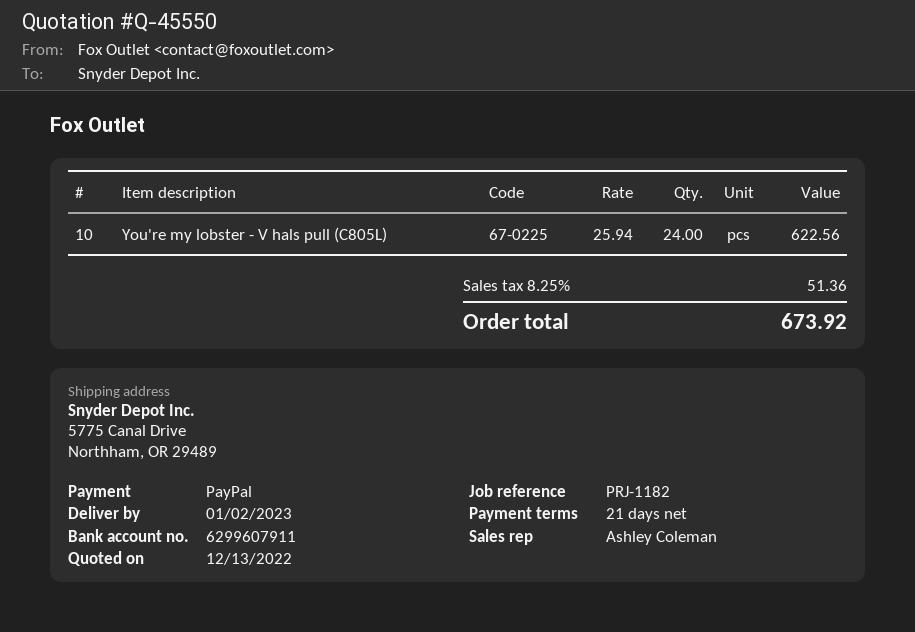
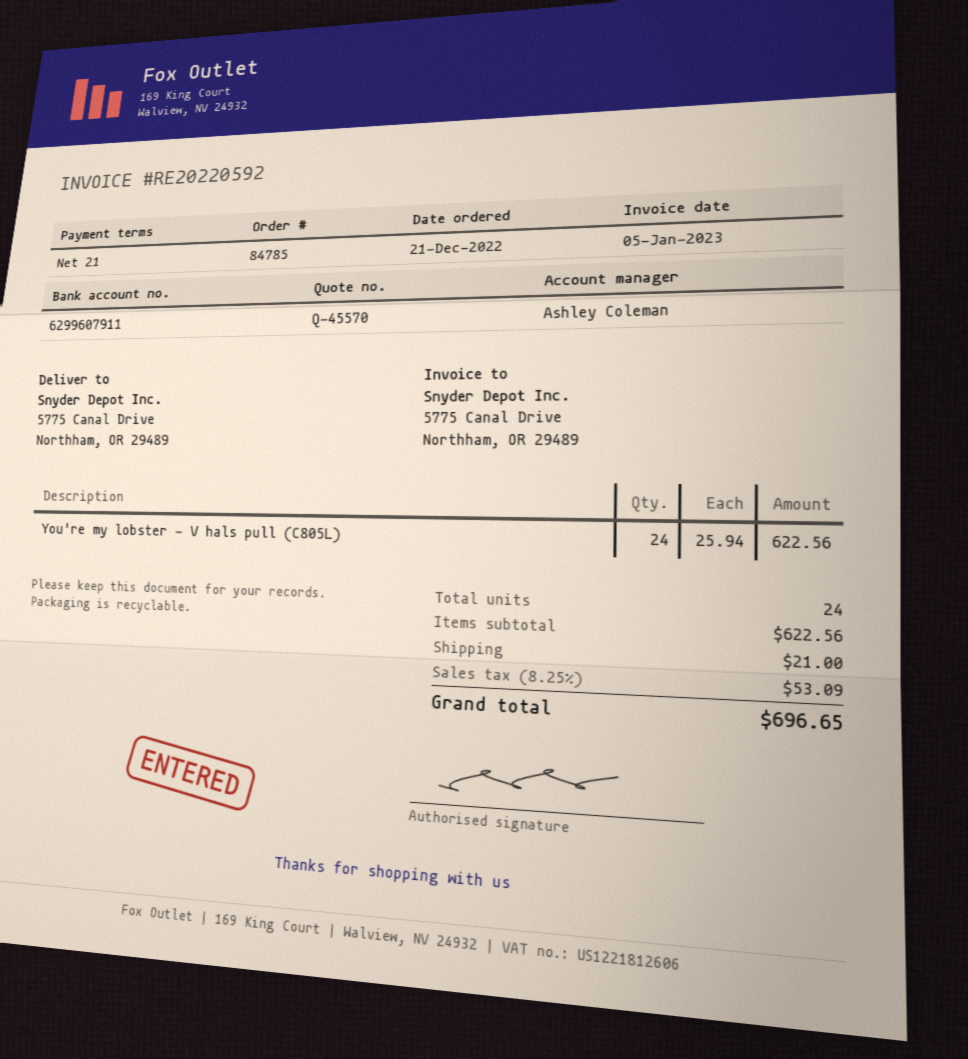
quote number: Q-45550 -> Q-45570
shipping: none -> 21.00
tax: 8.25% = 51.36 -> 8.25% = 53.09
total: 673.92 -> 696.65

